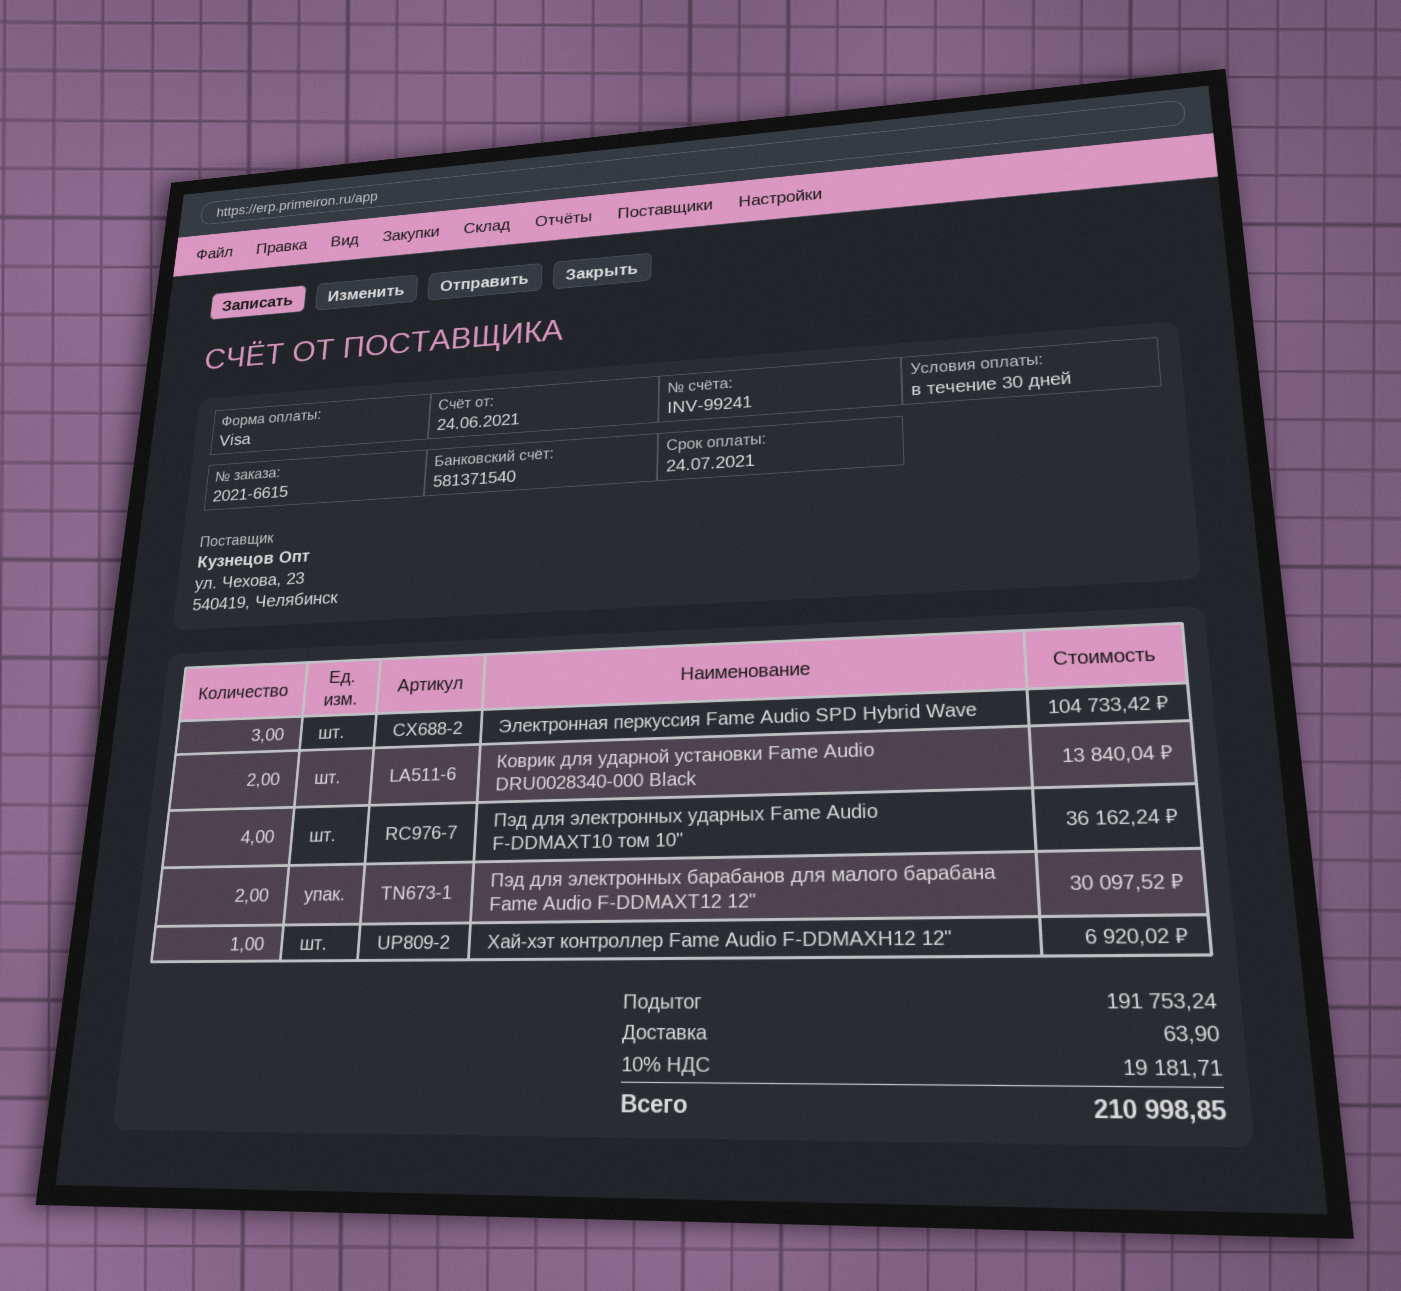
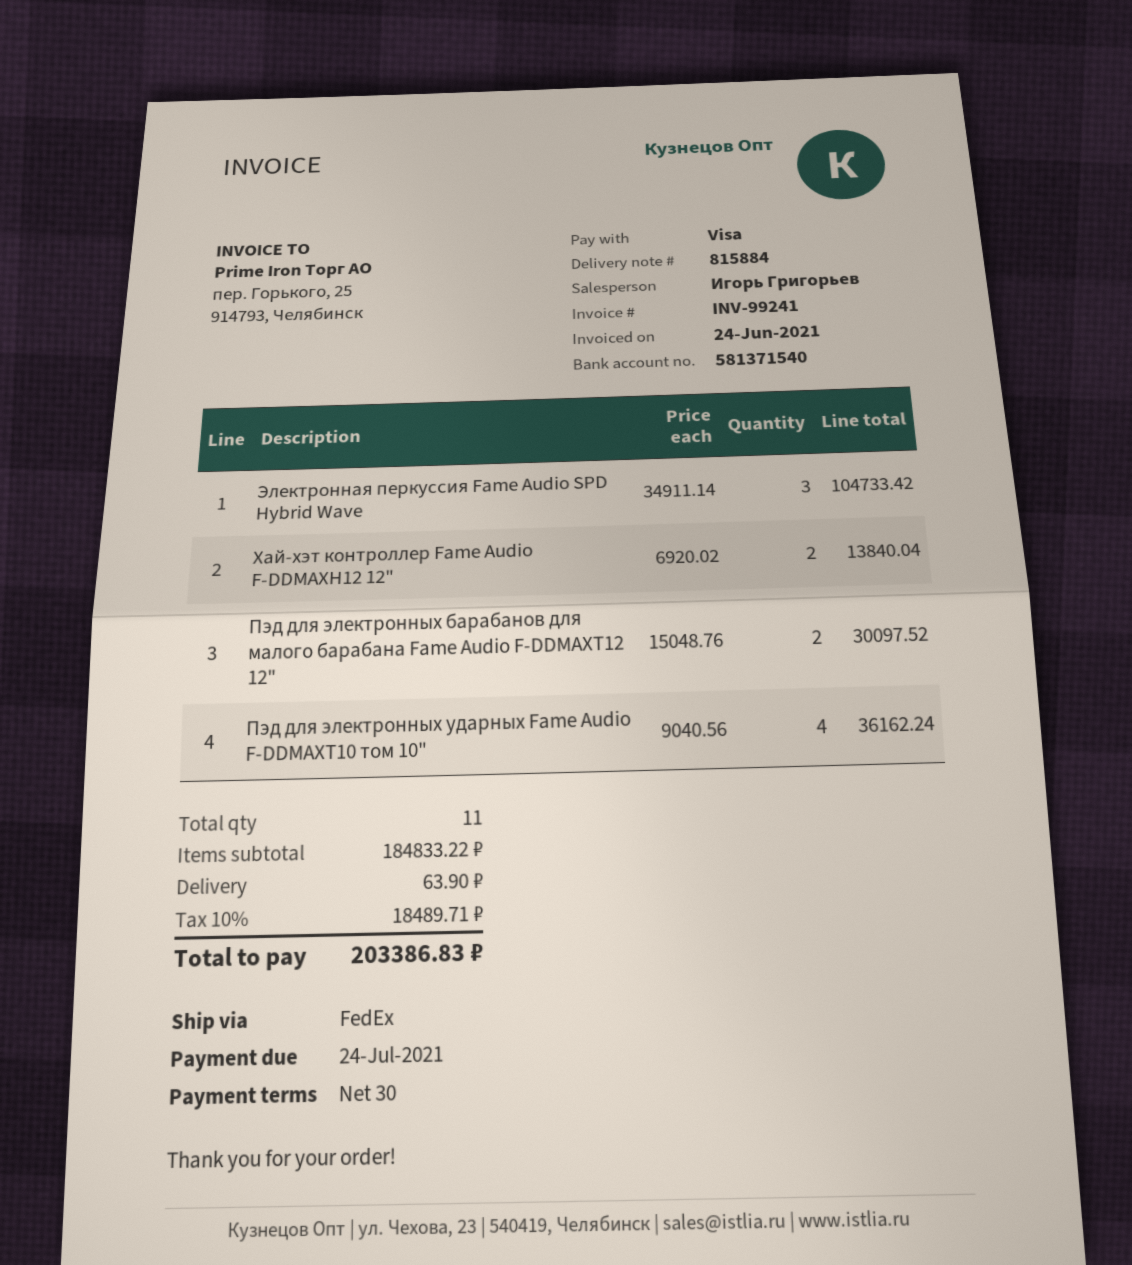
Коврик для ударной установки Fame Audio DRU0028340-000 Black: 2 for 13840.04 -> none
Хай-хэт контроллер Fame Audio F-DDMAXH12 12": 1 for 6920.02 -> 2 for 13840.04
subtotal: 191753.24 -> 184833.22
tax: 10% = 19181.71 -> 10% = 18489.71
total: 210998.85 -> 203386.83

